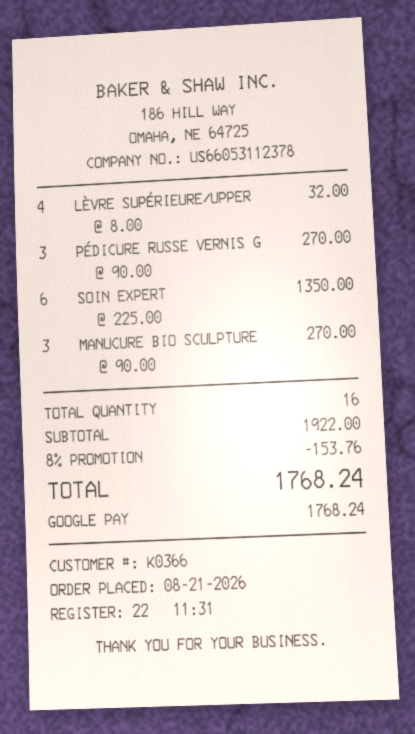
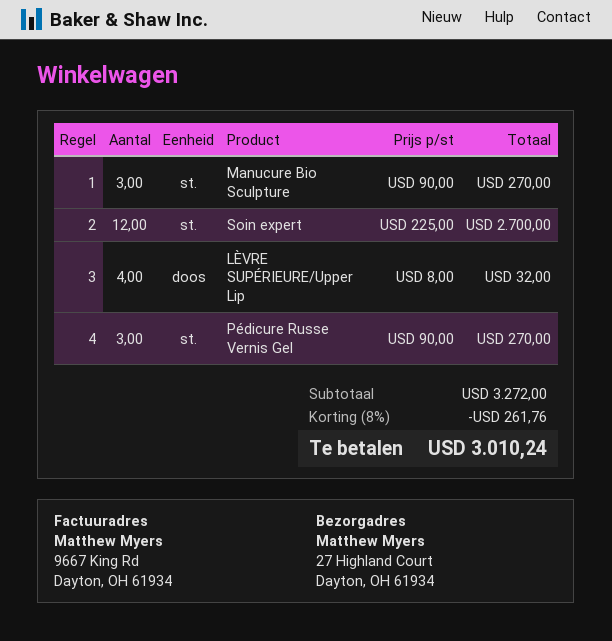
SOIN EXPERT: 6 x 225.00 = 1350.00 -> 12 x 225.00 = 2700.00
subtotal: 1922.00 -> 3272.00
discount: 8% = 153.76 -> 8% = 261.76
total: 1768.24 -> 3010.24

